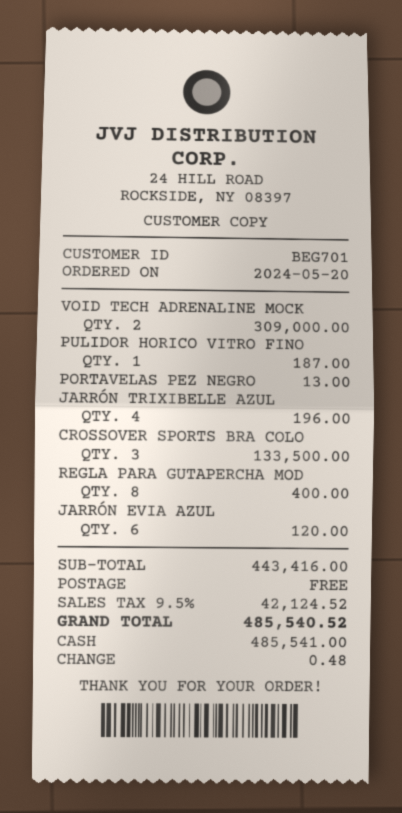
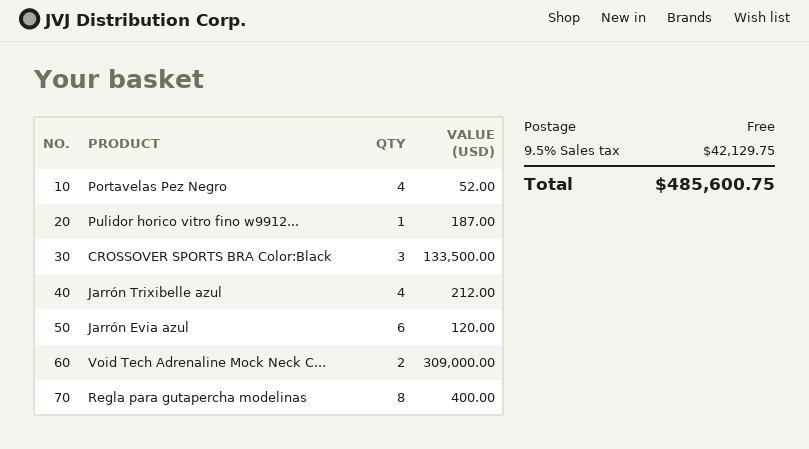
PORTAVELAS PEZ NEGRO: 1 for 13.00 -> 4 for 52.00
JARRÓN TRIXIBELLE AZUL: 4 for 196.00 -> 4 for 212.00
tax: 9.5% = 42124.52 -> 9.5% = 42129.75
total: 485540.52 -> 485600.75

